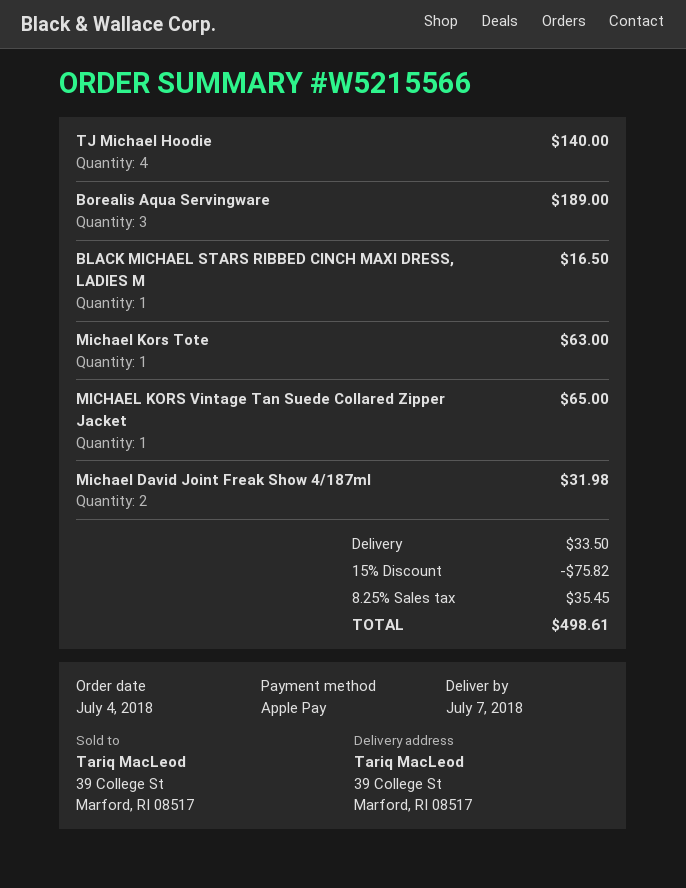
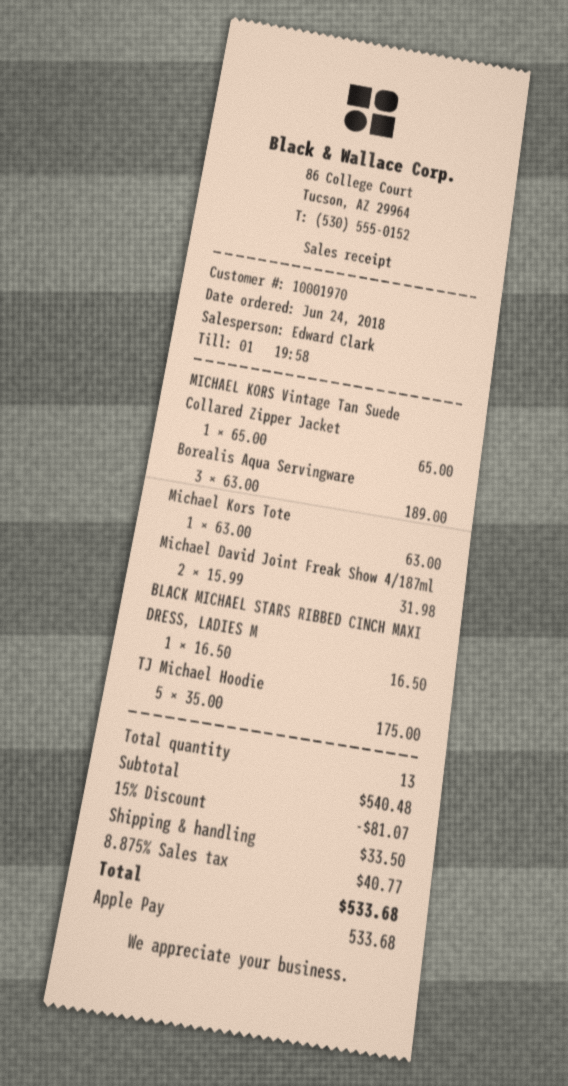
order date: 2018-07-04 -> 2018-06-24
TJ Michael Hoodie: 4 for 140.00 -> 5 for 175.00
discount: 15% = 75.82 -> 15% = 81.07
tax: 8.25% = 35.45 -> 8.875% = 40.77
total: 498.61 -> 533.68

